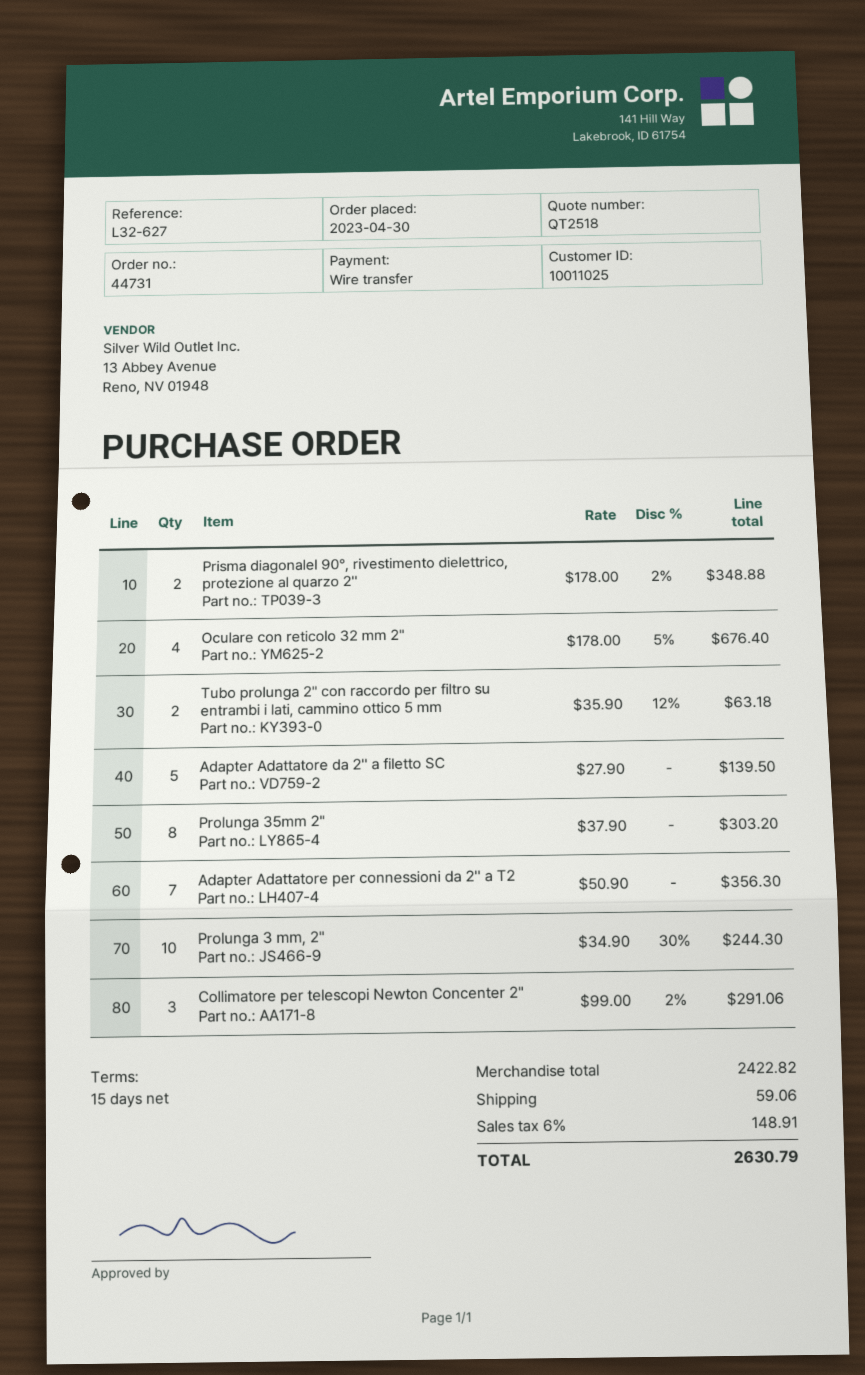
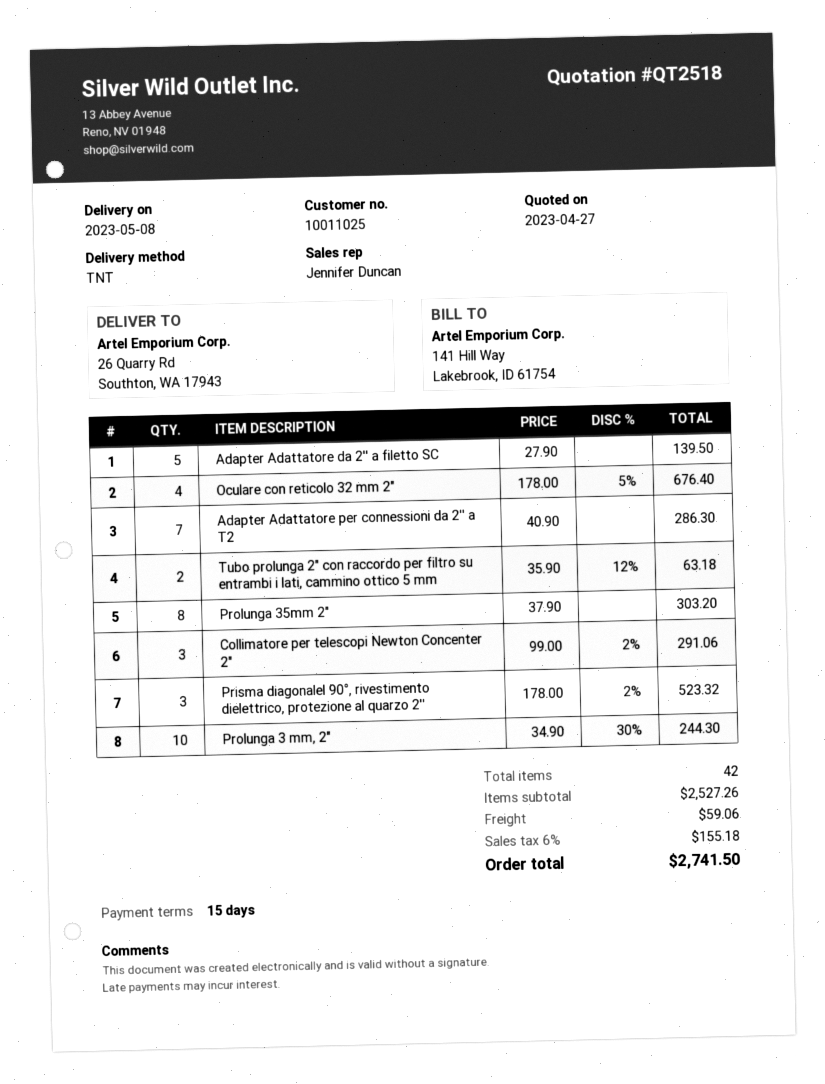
Prisma diagonalel 90°, rivestimento dielettrico, protezione al quarzo 2'': 2 x 178.00 - 2% = 348.88 -> 3 x 178.00 - 2% = 523.32
Adapter Adattatore per connessioni da 2'' a T2: 7 x 50.90 = 356.30 -> 7 x 40.90 = 286.30
subtotal: 2422.82 -> 2527.26
tax: 6% = 148.91 -> 6% = 155.18
total: 2630.79 -> 2741.50

